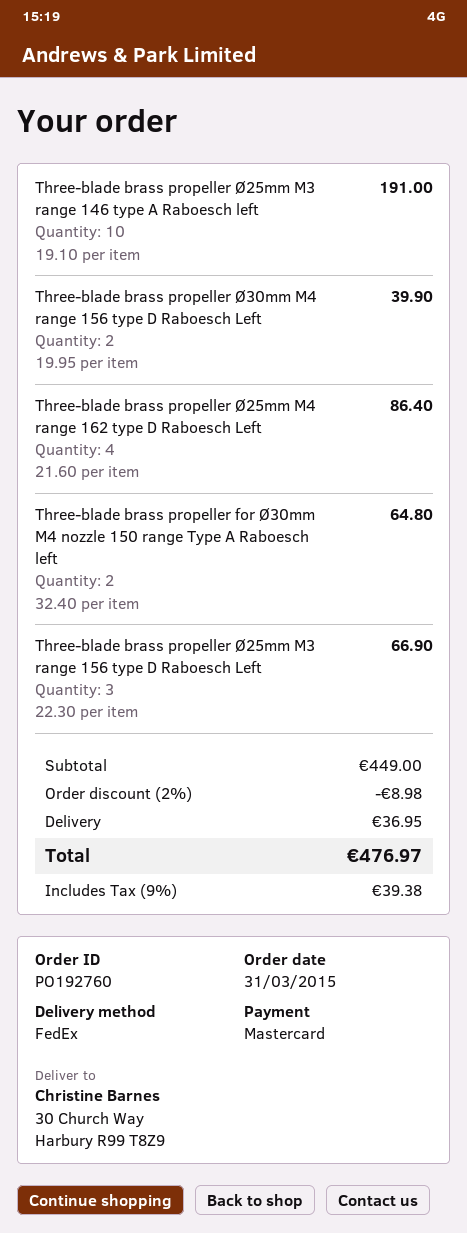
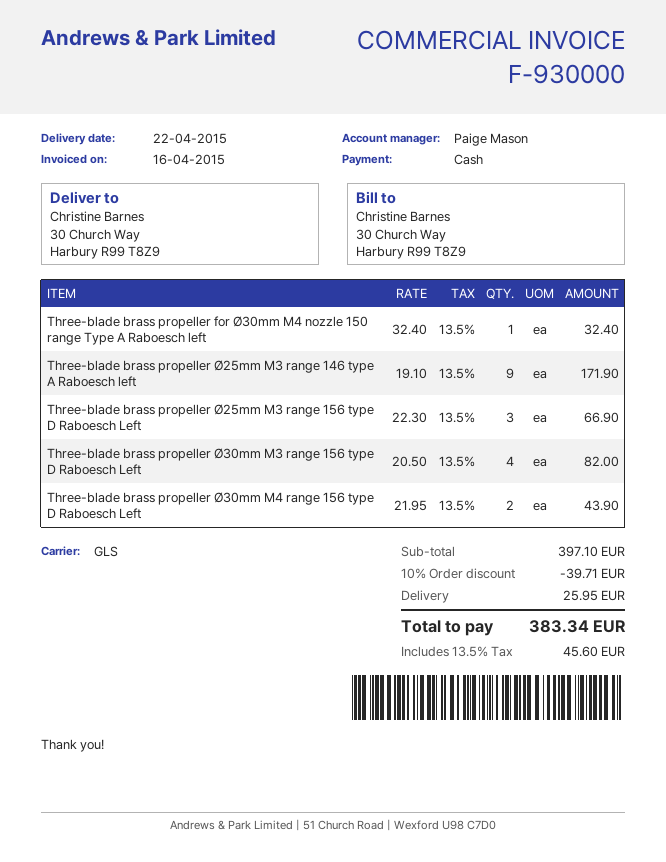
payment method: Mastercard -> cash
shipping method: FedEx -> GLS
Three-blade brass propeller Ø25mm M3 range 146 type A Raboesch left: 10 x 19.10 = 191.00 -> 9 x 19.10 = 171.90
Three-blade brass propeller Ø30mm M4 range 156 type D Raboesch Left: 2 x 19.95 = 39.90 -> 2 x 21.95 = 43.90
Three-blade brass propeller Ø25mm M4 range 162 type D Raboesch Left: 4 x 21.60 = 86.40 -> none
Three-blade brass propeller for Ø30mm M4 nozzle 150 range Type A Raboesch left: 2 x 32.40 = 64.80 -> 1 x 32.40 = 32.40
Three-blade brass propeller Ø30mm M3 range 156 type D Raboesch Left: none -> 4 x 20.50 = 82.00
subtotal: 449.00 -> 397.10
discount: 2% = 8.98 -> 10% = 39.71
shipping: 36.95 -> 25.95
tax: 9% = 39.38 -> 13.5% = 45.60
total: 476.97 -> 383.34

